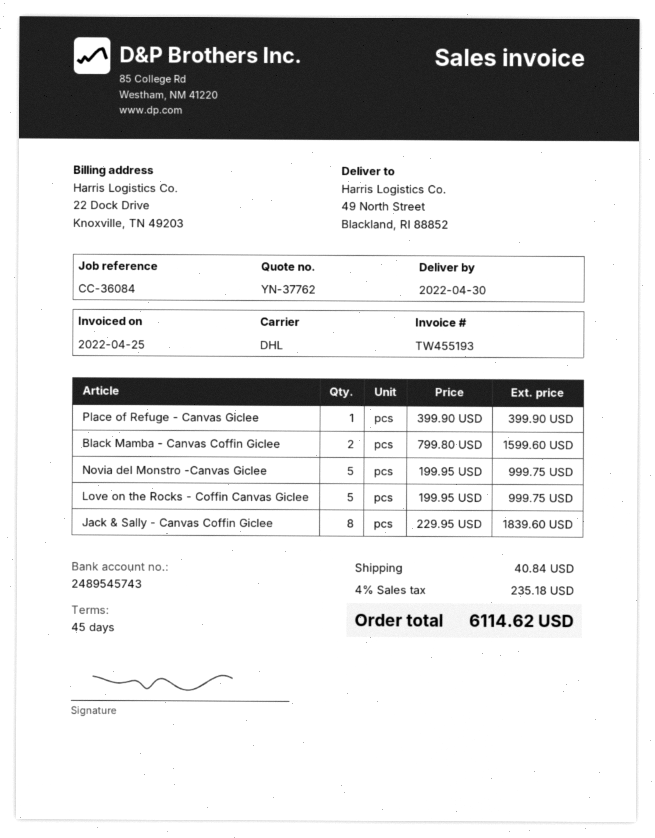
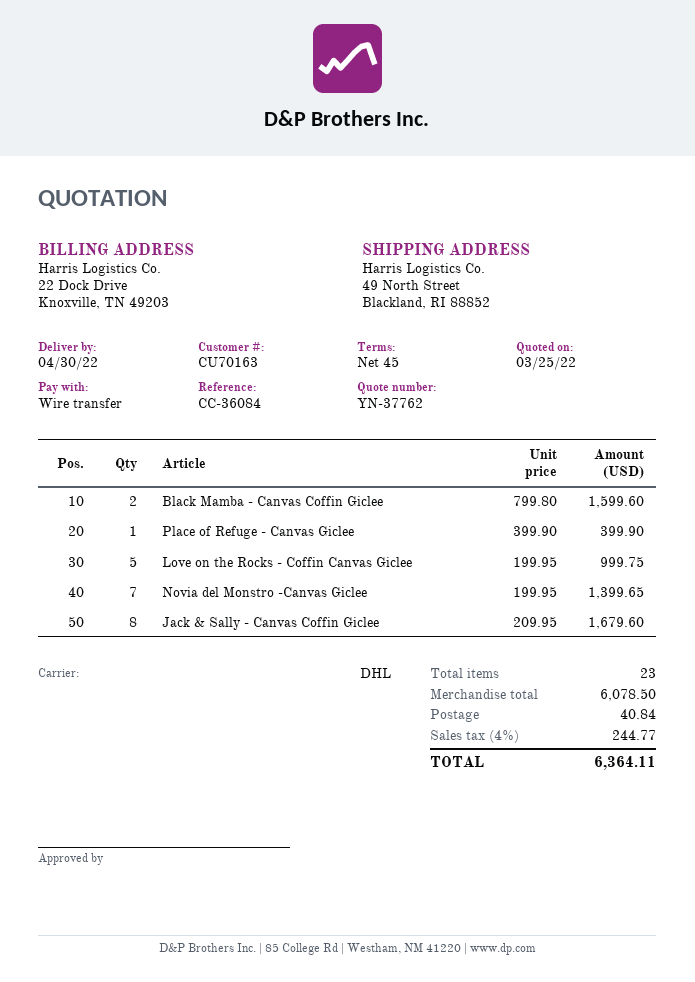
Novia del Monstro -Canvas Giclee: 5 x 199.95 = 999.75 -> 7 x 199.95 = 1399.65
Jack & Sally - Canvas Coffin Giclee: 8 x 229.95 = 1839.60 -> 8 x 209.95 = 1679.60
tax: 4% = 235.18 -> 4% = 244.77
total: 6114.62 -> 6364.11

